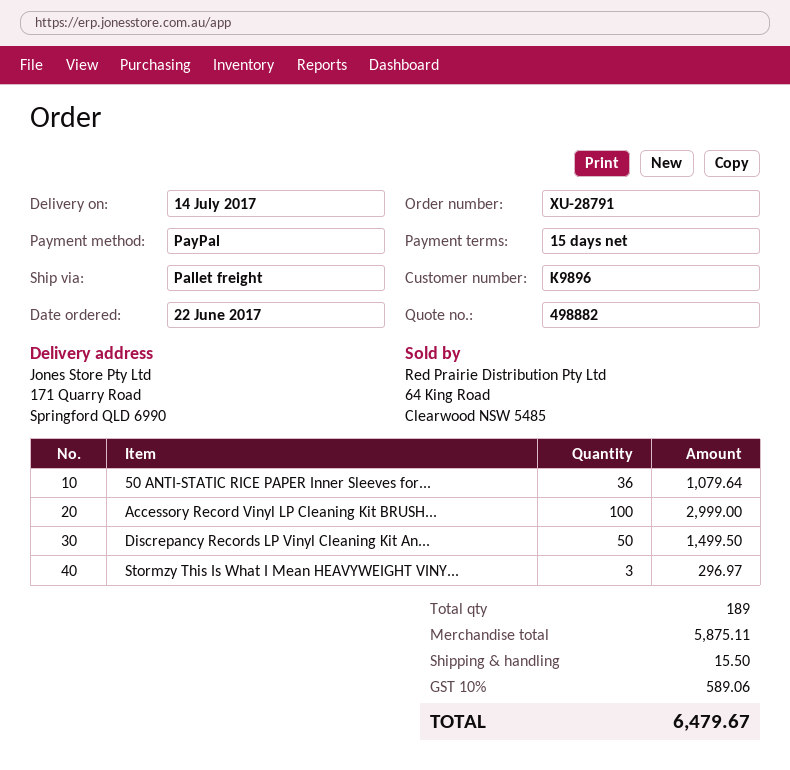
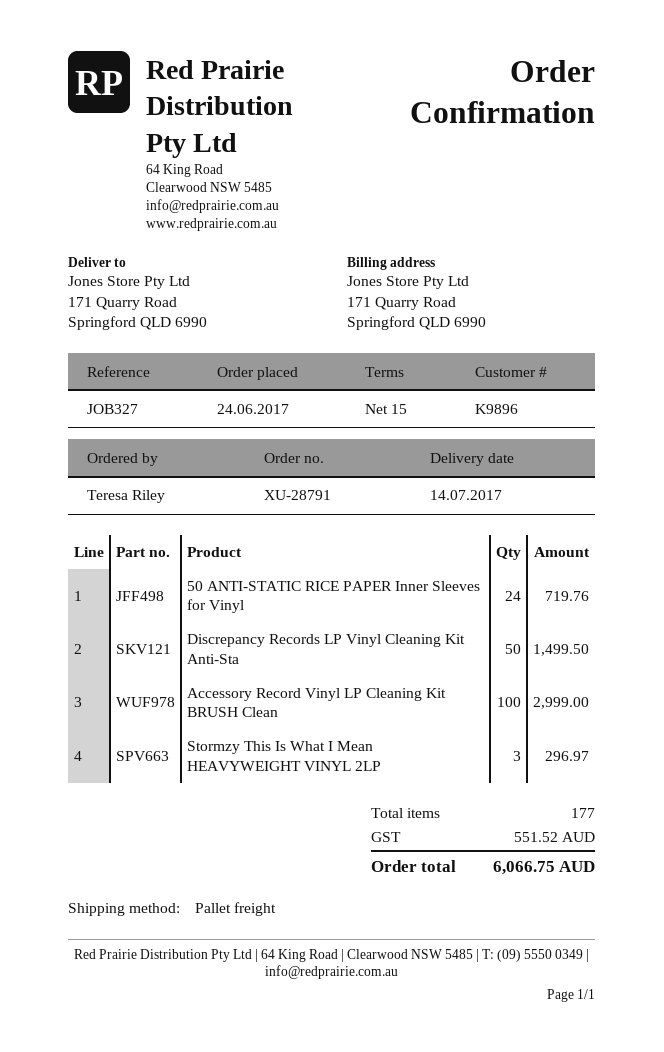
order date: 2017-06-22 -> 2017-06-24
50 ANTI-STATIC RICE PAPER Inner Sleeves for...: 36 for 1079.64 -> 24 for 719.76
total quantity: 189 -> 177
shipping: 15.50 -> none
tax: 589.06 -> 551.52
total: 6479.67 -> 6066.75

